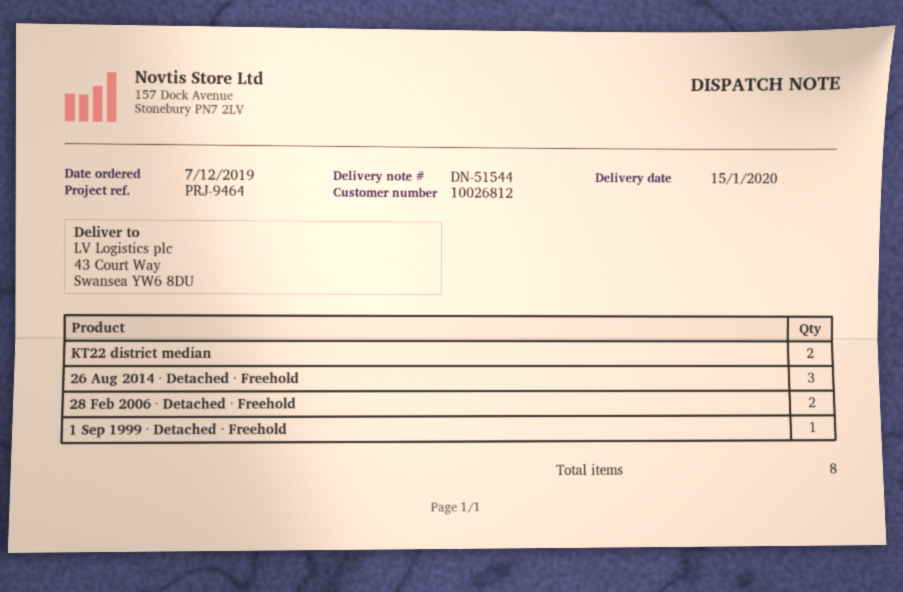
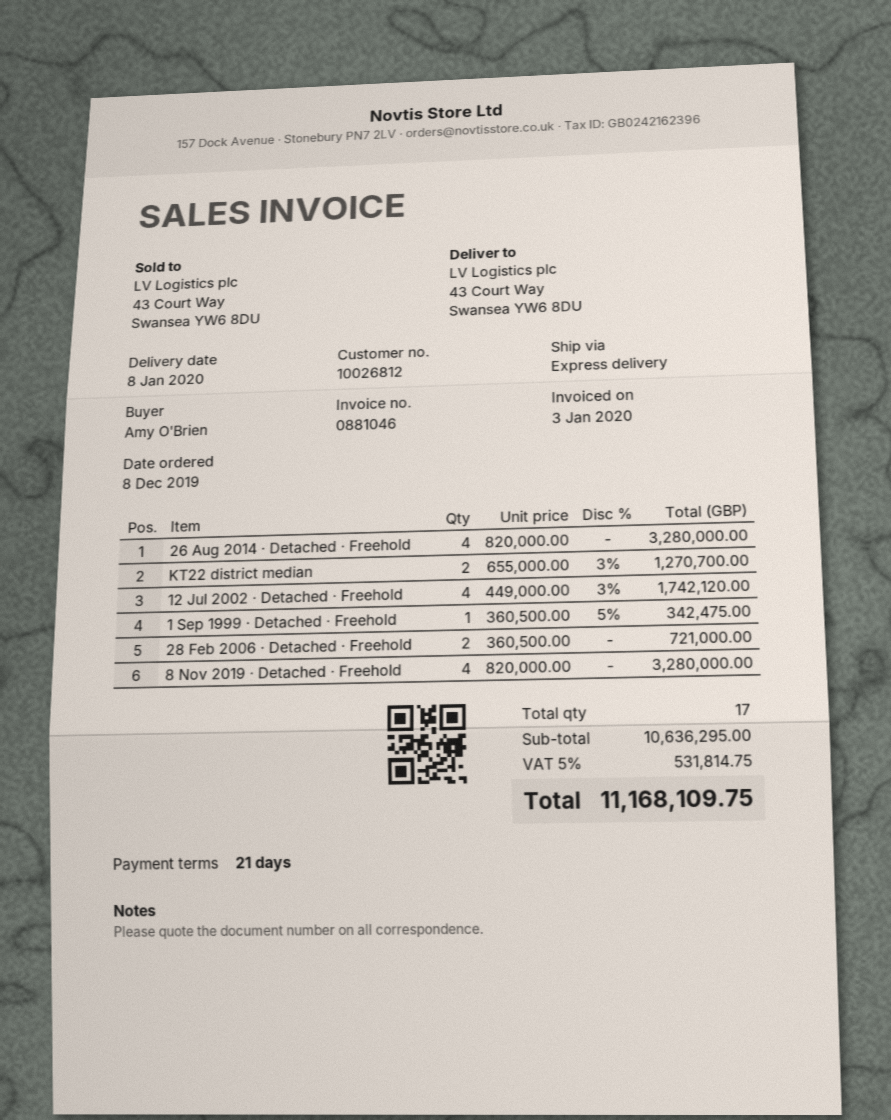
order date: 2019-12-07 -> 2019-12-08
delivery date: 2020-01-15 -> 2020-01-08
26 Aug 2014 · Detached · Freehold: 3 -> 4
12 Jul 2002 · Detached · Freehold: none -> 4
8 Nov 2019 · Detached · Freehold: none -> 4
total quantity: 8 -> 17

